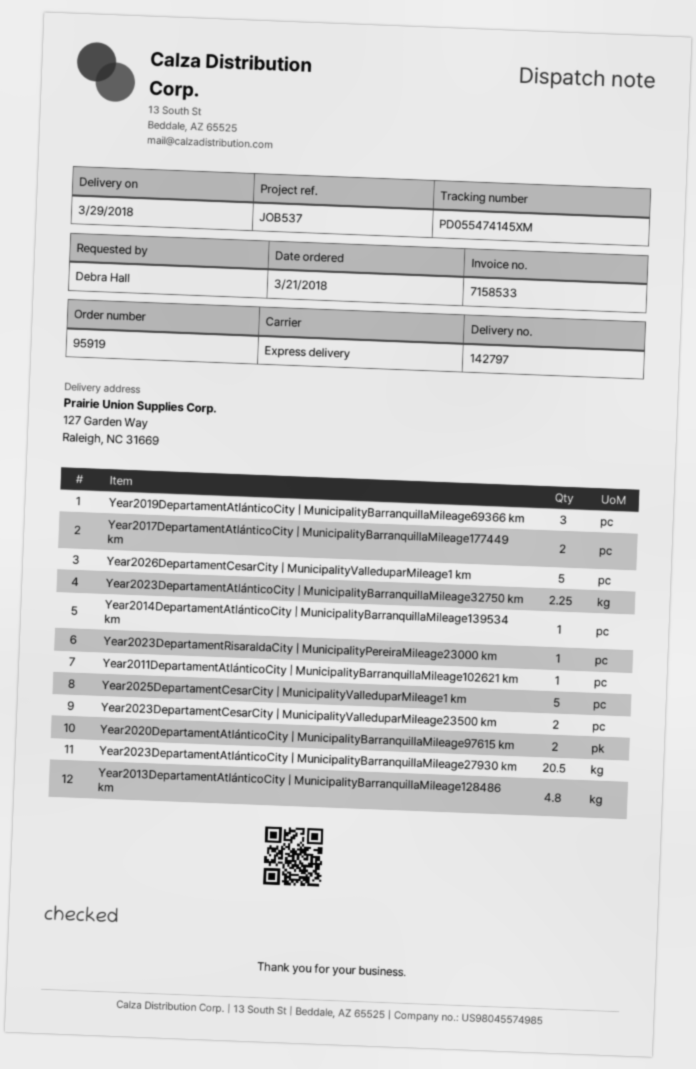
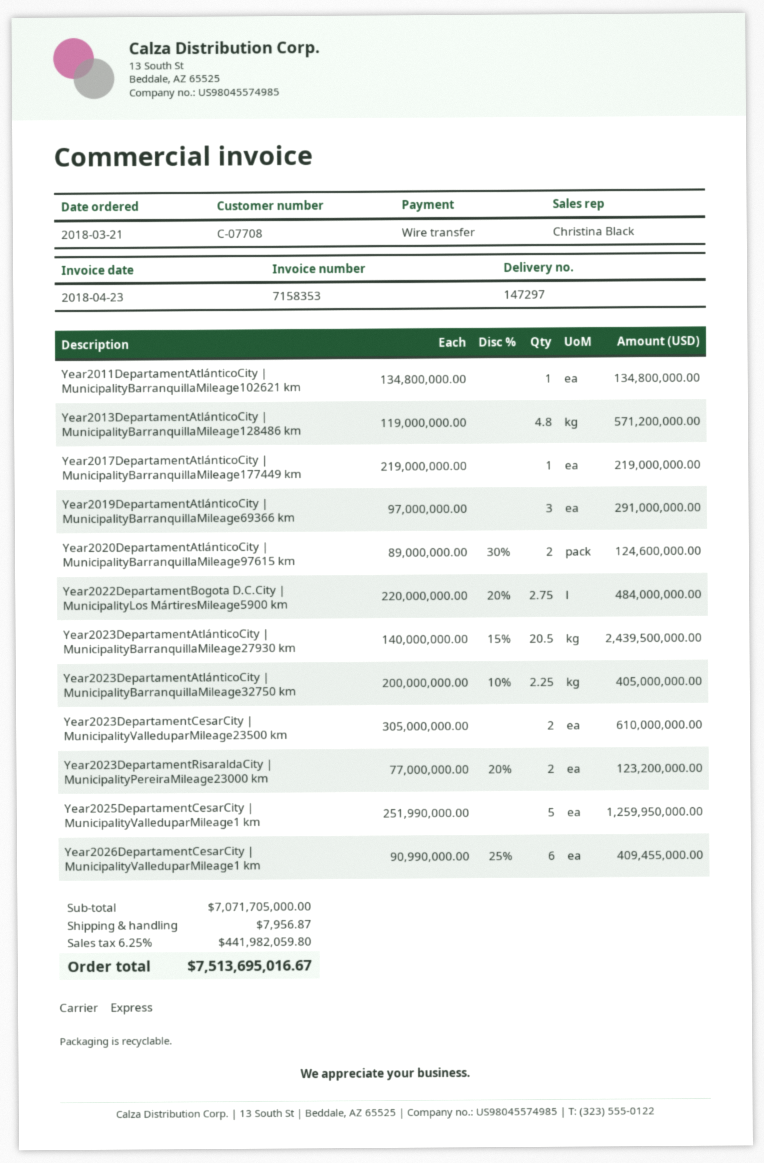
delivery note number: 142797 -> 147297
invoice number: 7158533 -> 7158353
Year2017DepartamentAtlánticoCity | MunicipalityBarranquillaMileage177449 km: 2 -> 1
Year2026DepartamentCesarCity | MunicipalityValleduparMileage1 km: 5 -> 6
Year2014DepartamentAtlánticoCity | MunicipalityBarranquillaMileage139534 km: 1 -> none
Year2023DepartamentRisaraldaCity | MunicipalityPereiraMileage23000 km: 1 -> 2
Year2022DepartamentBogota D.C.City | MunicipalityLos MártiresMileage5900 km: none -> 2.75

